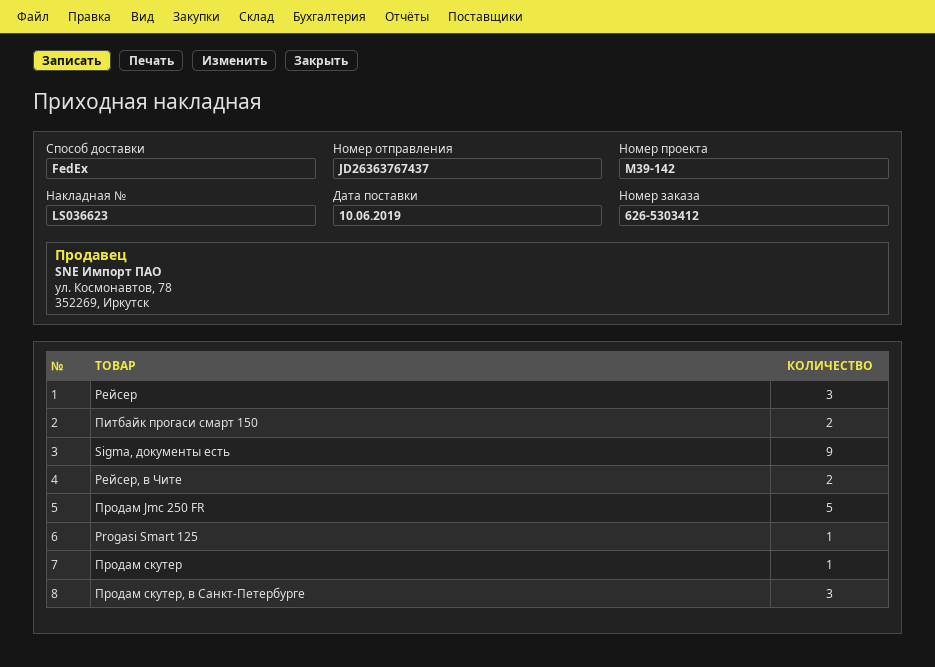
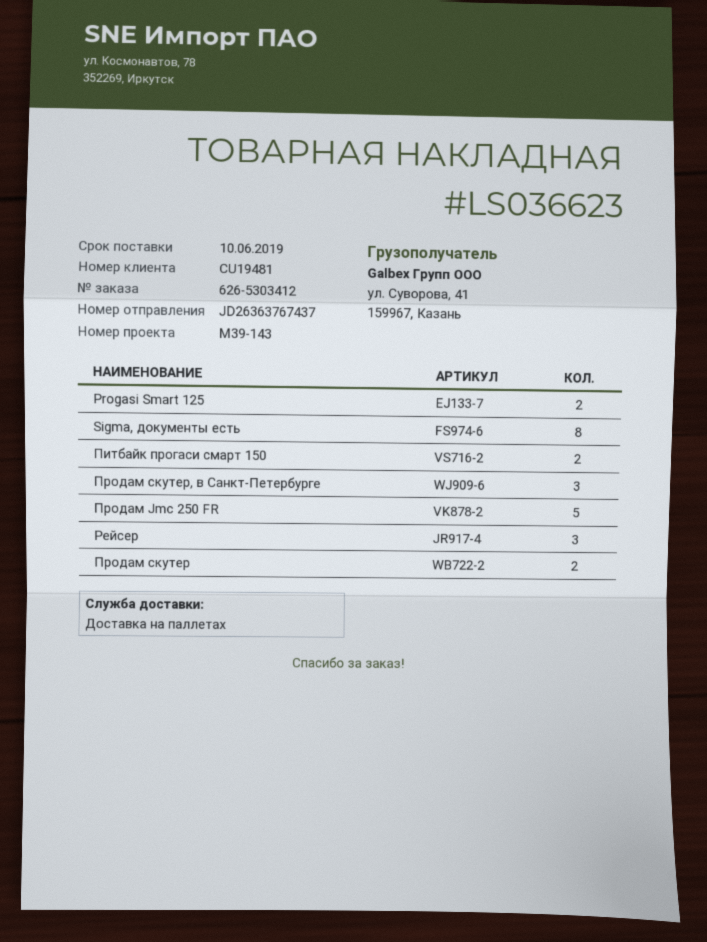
reference: M39-142 -> M39-143
shipping method: FedEx -> pallet freight
Sigma, документы есть: 9 -> 8
Рейсер, в Чите: 2 -> none
Progasi Smart 125: 1 -> 2
Продам скутер: 1 -> 2

